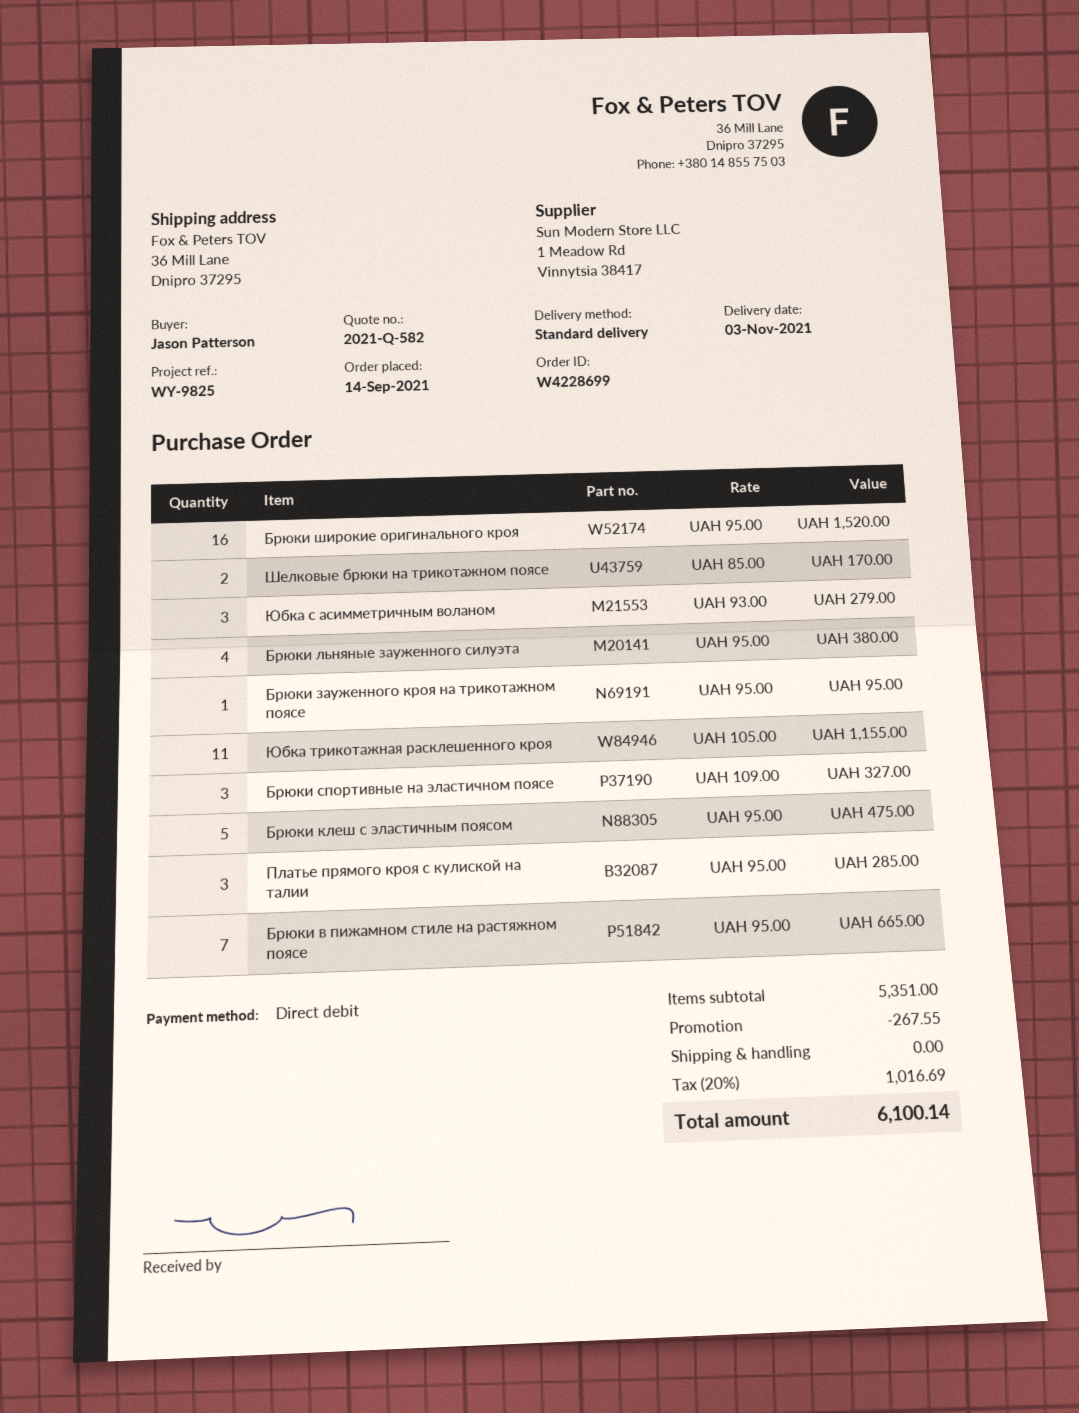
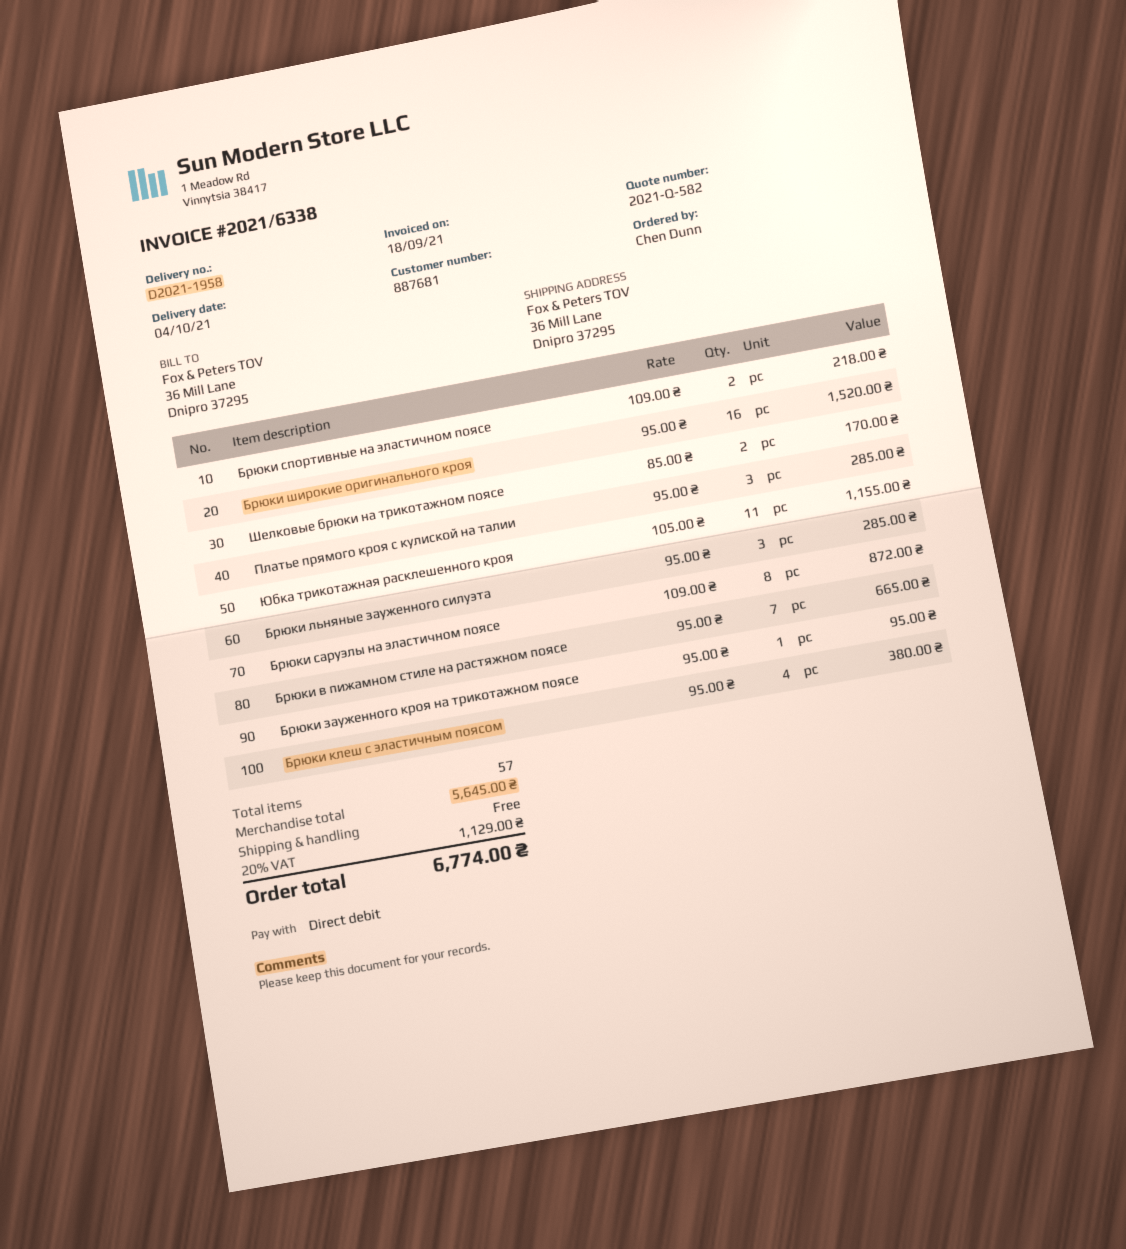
delivery date: 2021-11-03 -> 2021-10-04
ordered by: Jason Patterson -> Chen Dunn
Юбка с асимметричным воланом: 3 x 93.00 = 279.00 -> none
Брюки льняные зауженного силуэта: 4 x 95.00 = 380.00 -> 3 x 95.00 = 285.00
Брюки спортивные на эластичном поясе: 3 x 109.00 = 327.00 -> 2 x 109.00 = 218.00
Брюки клеш с эластичным поясом: 5 x 95.00 = 475.00 -> 4 x 95.00 = 380.00
Брюки саруэлы на эластичном поясе: none -> 8 x 109.00 = 872.00
subtotal: 5351.00 -> 5645.00
discount: 267.55 -> none
tax: 20% = 1016.69 -> 20% = 1129.00
total: 6100.14 -> 6774.00

